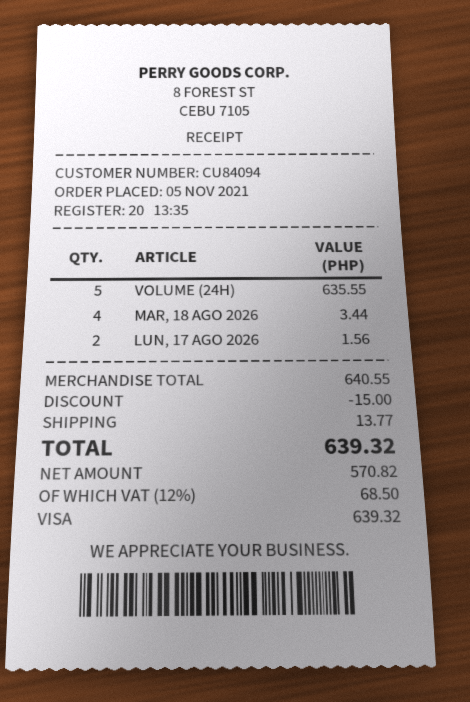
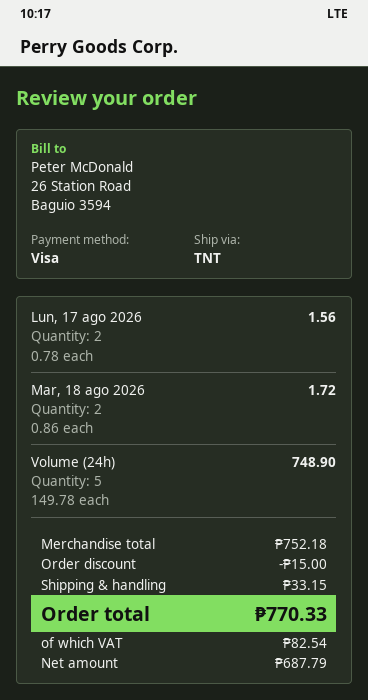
VOLUME (24H): 5 for 635.55 -> 5 for 748.90
MAR, 18 AGO 2026: 4 for 3.44 -> 2 for 1.72
subtotal: 640.55 -> 752.18
shipping: 13.77 -> 33.15
net: 570.82 -> 687.79
tax: 68.50 -> 82.54
total: 639.32 -> 770.33

